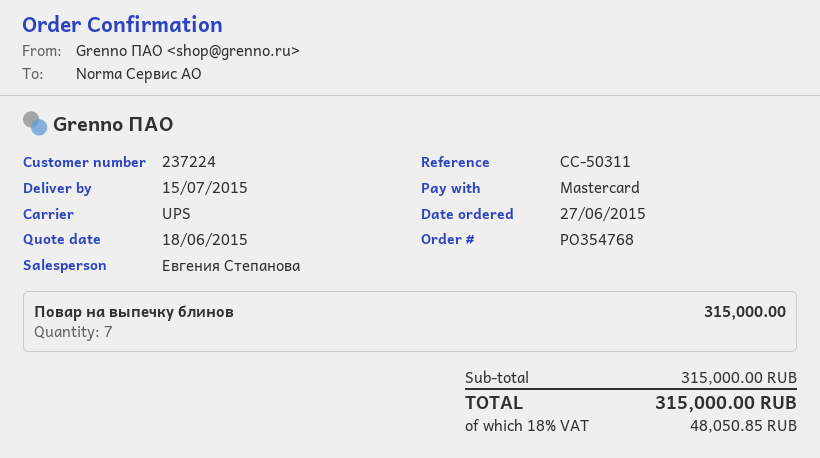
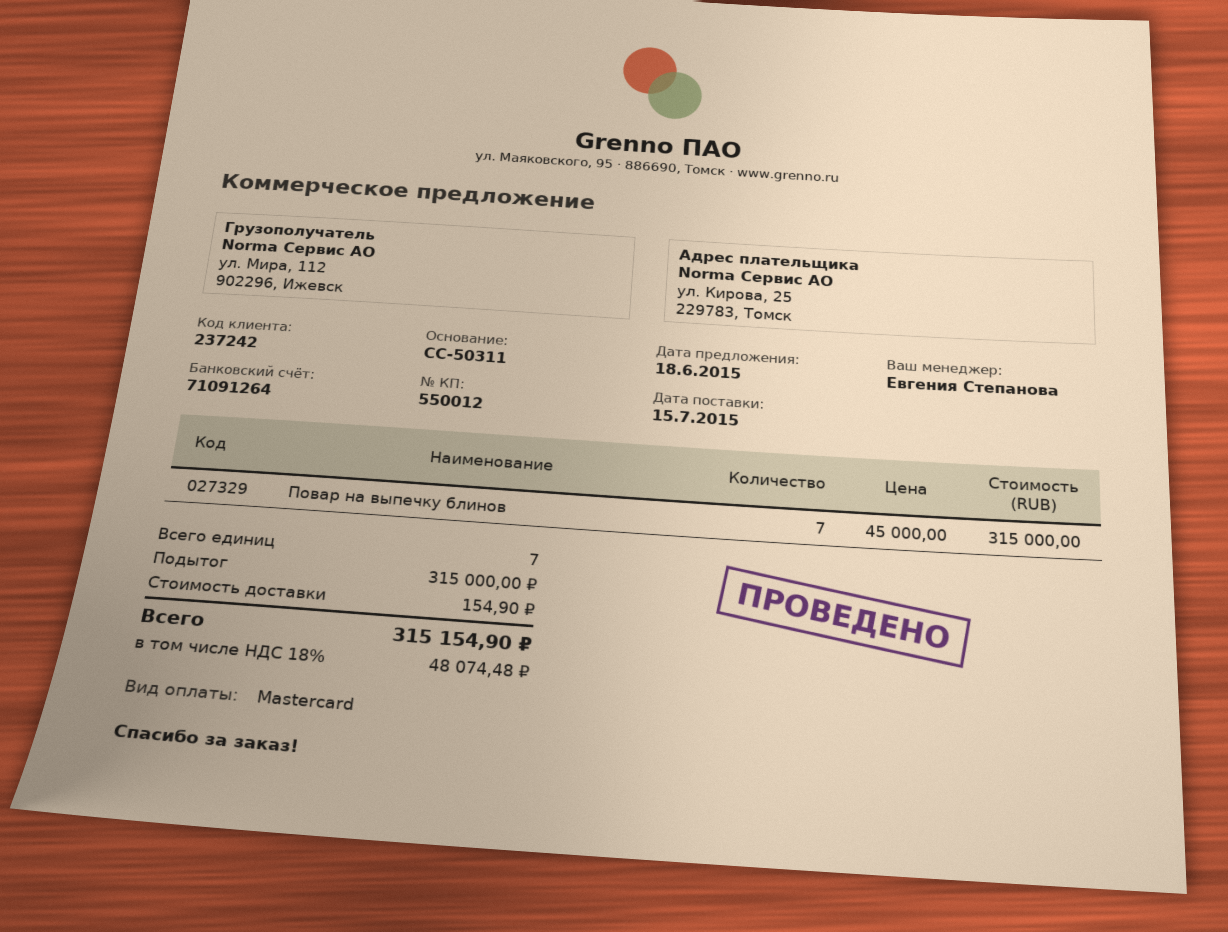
customer number: 237224 -> 237242
shipping: none -> 154.90
tax: 18% = 48050.85 -> 18% = 48074.48
total: 315000.00 -> 315154.90

